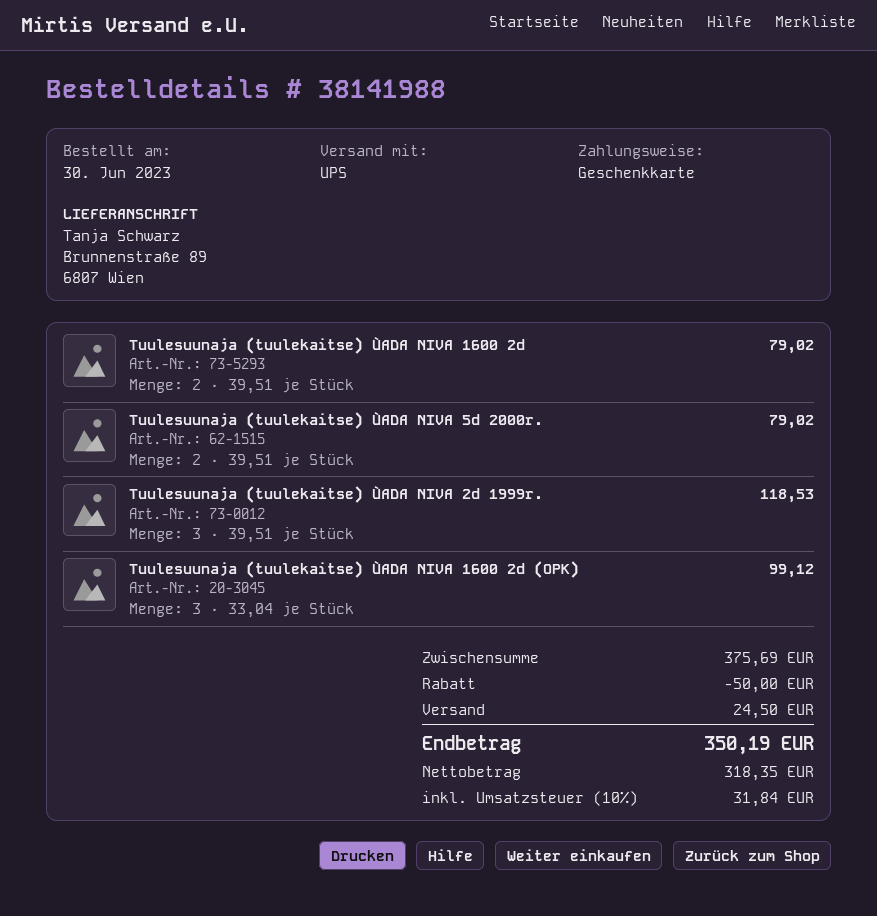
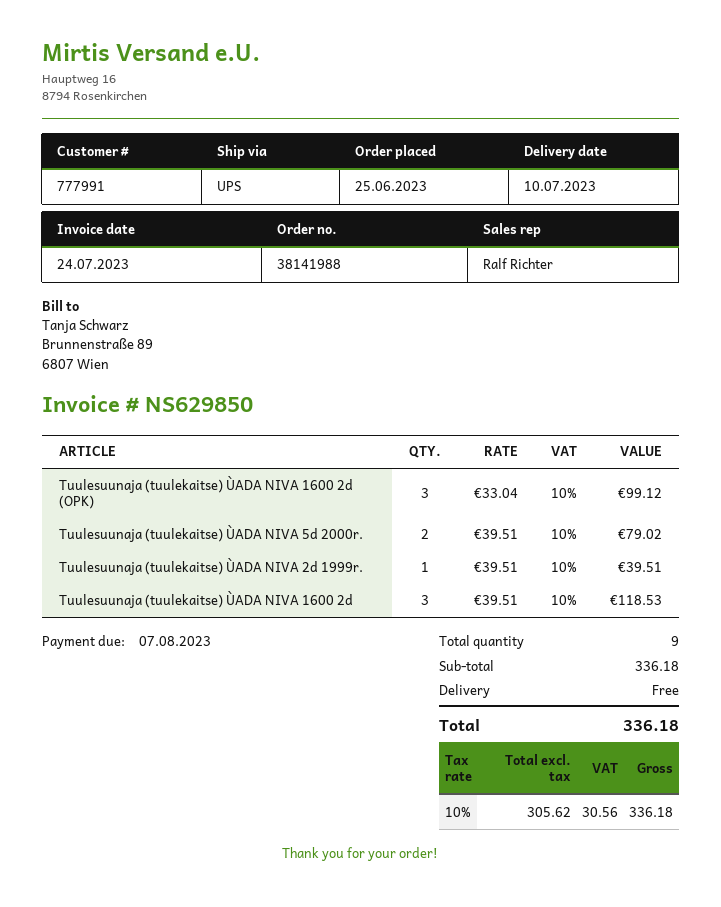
order date: 2023-06-30 -> 2023-06-25
Tuulesuunaja (tuulekaitse) ÙADA NIVA 1600 2d: 2 x 39.51 = 79.02 -> 3 x 39.51 = 118.53
Tuulesuunaja (tuulekaitse) ÙADA NIVA 2d 1999r.: 3 x 39.51 = 118.53 -> 1 x 39.51 = 39.51
subtotal: 375.69 -> 336.18
discount: 50.00 -> none
shipping: 24.50 -> 0.00
net: 318.35 -> 305.62
tax: 10% = 31.84 -> 10% = 30.56
total: 350.19 -> 336.18

